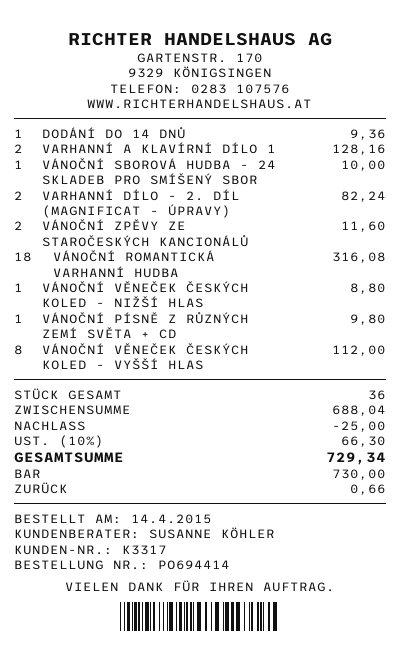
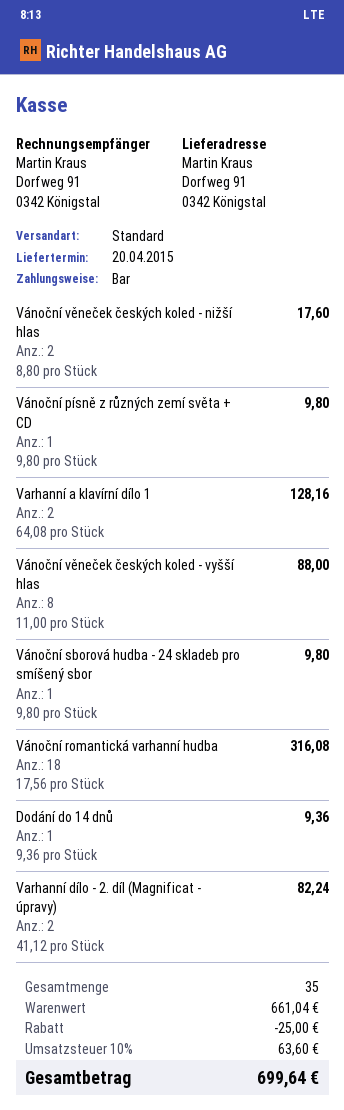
VÁNOČNÍ SBOROVÁ HUDBA - 24 SKLADEB PRO SMÍŠENÝ SBOR: 1 for 10.00 -> 1 for 9.80
VÁNOČNÍ ZPĚVY ZE STAROČESKÝCH KANCIONÁLŮ: 2 for 11.60 -> none
VÁNOČNÍ VĚNEČEK ČESKÝCH KOLED - NIŽŠÍ HLAS: 1 for 8.80 -> 2 for 17.60
VÁNOČNÍ VĚNEČEK ČESKÝCH KOLED - VYŠŠÍ HLAS: 8 for 112.00 -> 8 for 88.00
total quantity: 36 -> 35
subtotal: 688.04 -> 661.04
tax: 10% = 66.30 -> 10% = 63.60
total: 729.34 -> 699.64

